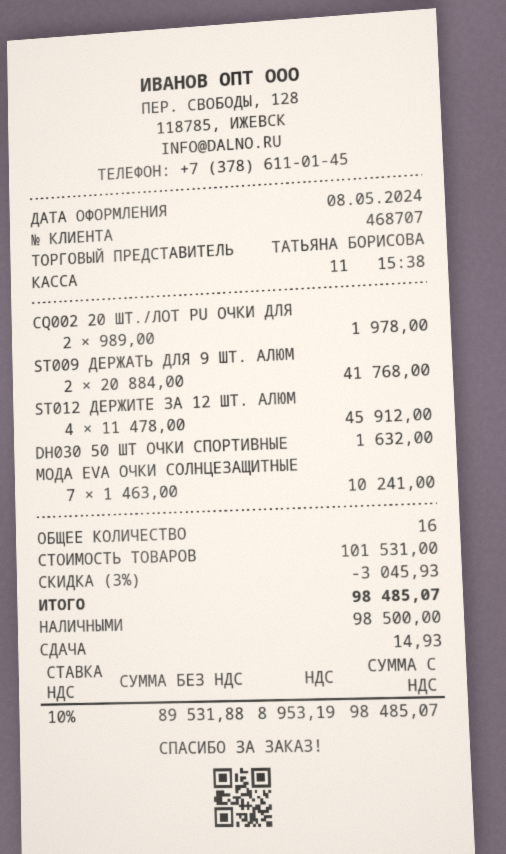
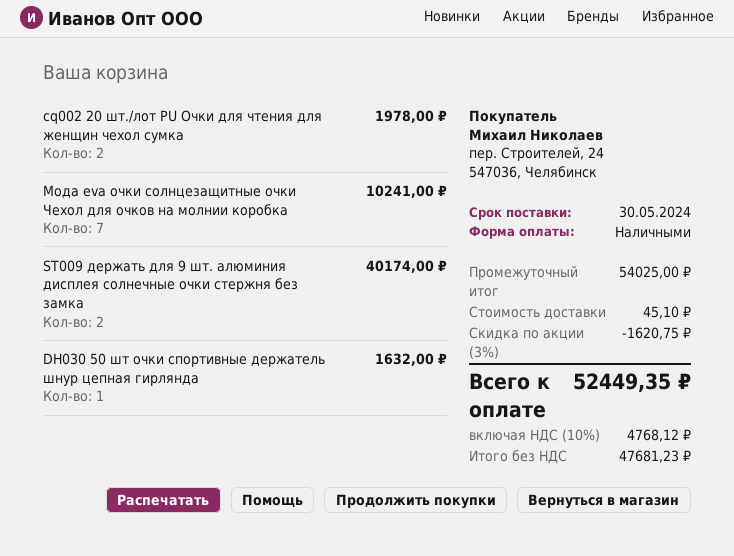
ST009 ДЕРЖАТЬ ДЛЯ 9 ШТ. АЛЮМ: 2 for 41768.00 -> 2 for 40174.00
ST012 ДЕРЖИТЕ ЗА 12 ШТ. АЛЮМ: 4 for 45912.00 -> none
subtotal: 101531.00 -> 54025.00
discount: 3% = 3045.93 -> 3% = 1620.75
shipping: none -> 45.10
net: 89531.88 -> 47681.23
tax: 10% = 8953.19 -> 10% = 4768.12
total: 98485.07 -> 52449.35

